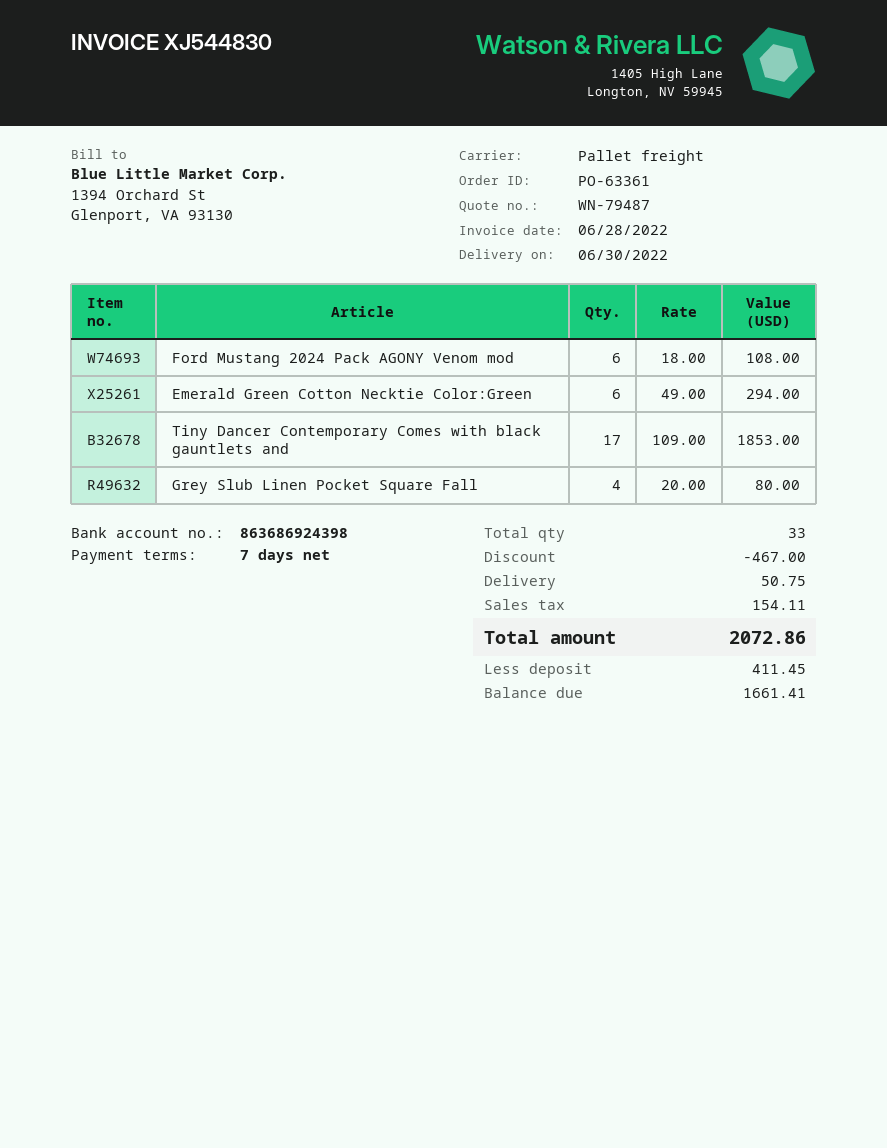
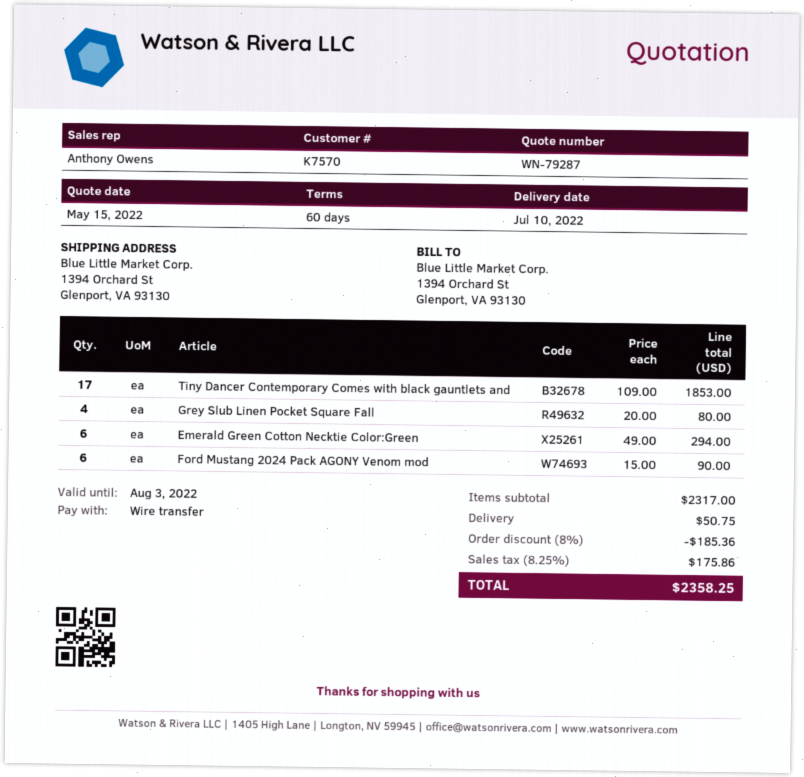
quote number: WN-79487 -> WN-79287
delivery date: 2022-06-30 -> 2022-07-10
payment terms: 7 days -> 60 days
Ford Mustang 2024 Pack AGONY Venom mod: 6 x 18.00 = 108.00 -> 6 x 15.00 = 90.00
discount: 467.00 -> 185.36
tax: 154.11 -> 175.86
total: 2072.86 -> 2358.25

